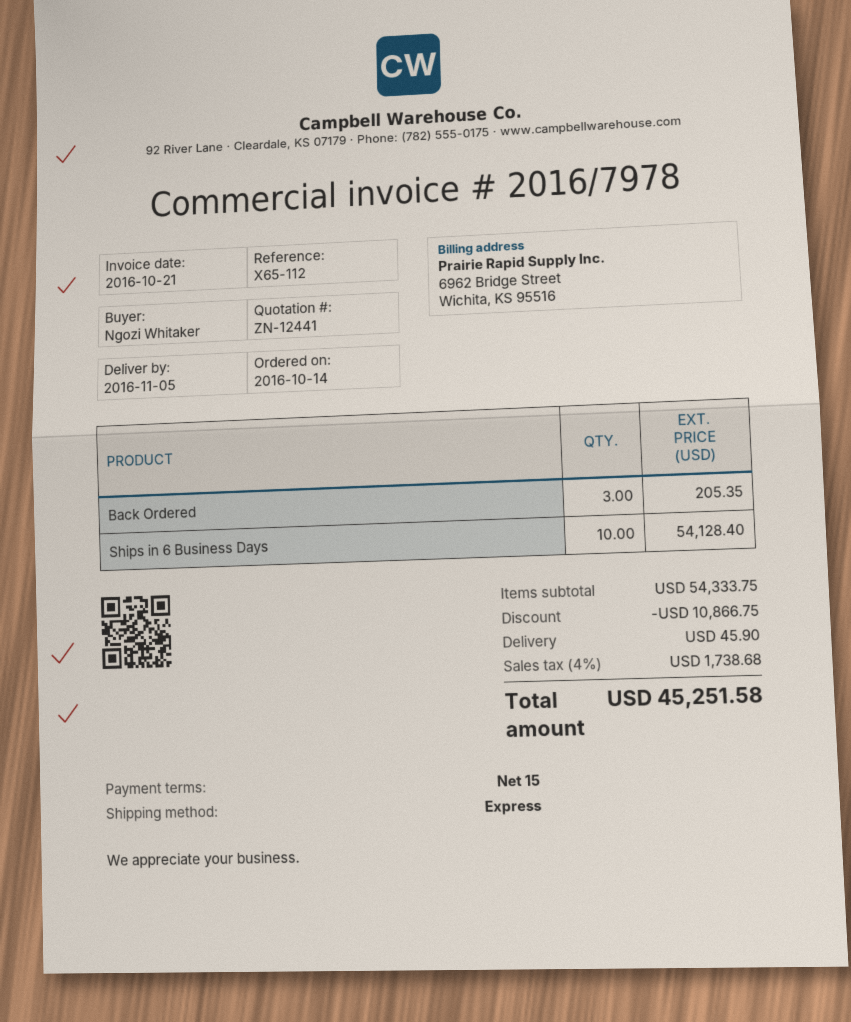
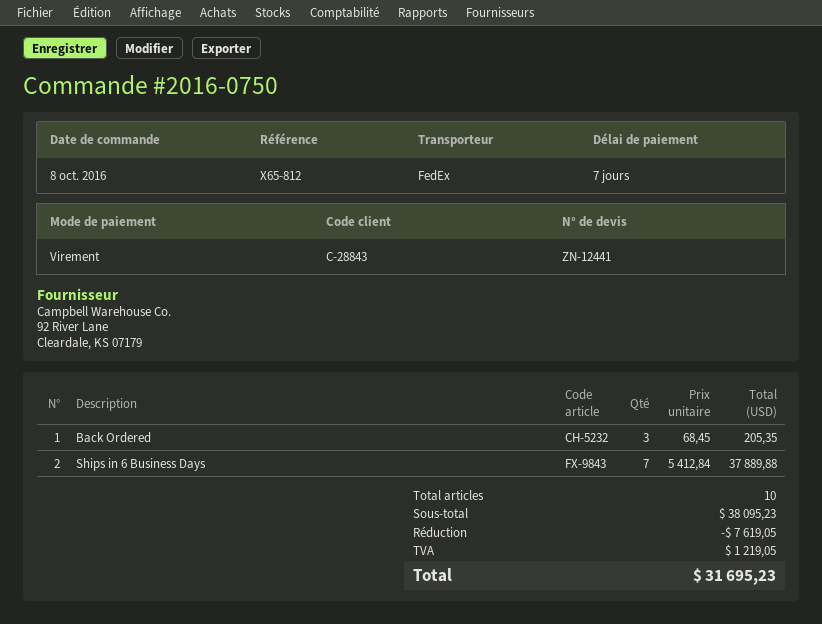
order date: 2016-10-14 -> 2016-10-08
payment terms: 15 days -> 7 days
reference: X65-112 -> X65-812
shipping method: express -> FedEx
Ships in 6 Business Days: 10 for 54128.40 -> 7 for 37889.88
subtotal: 54333.75 -> 38095.23
discount: 10866.75 -> 7619.05
shipping: 45.90 -> none
tax: 1738.68 -> 1219.05
total: 45251.58 -> 31695.23

